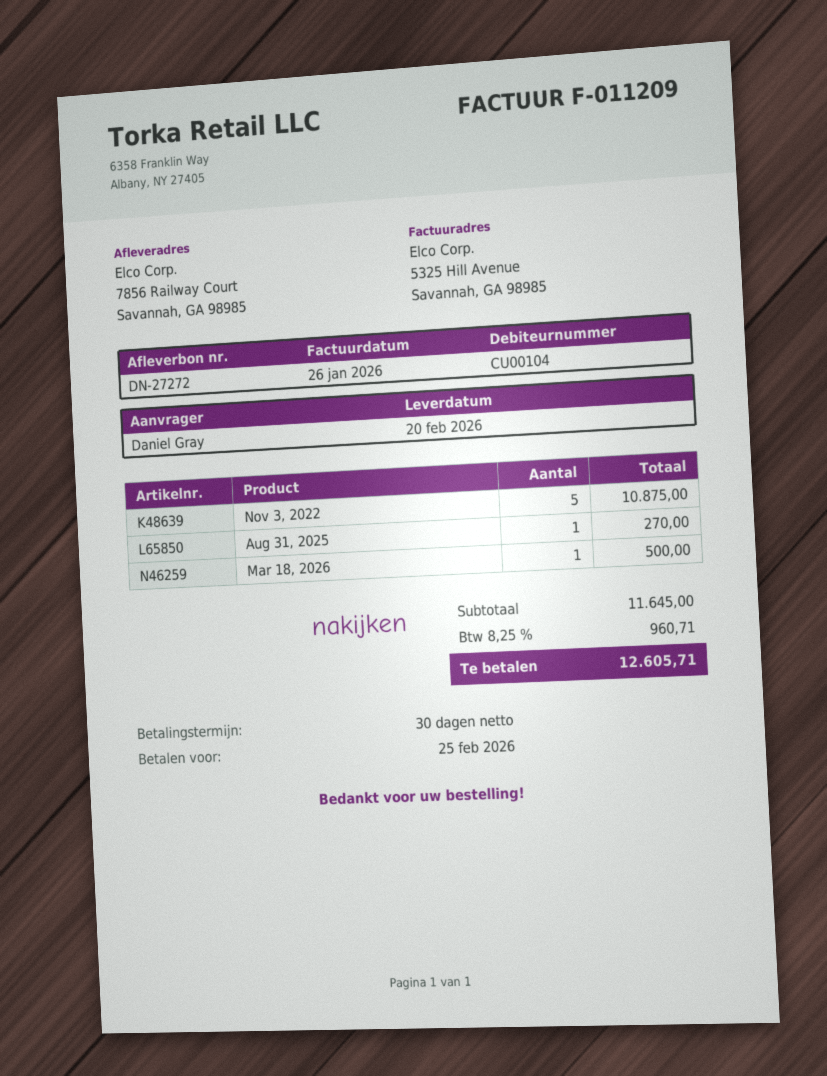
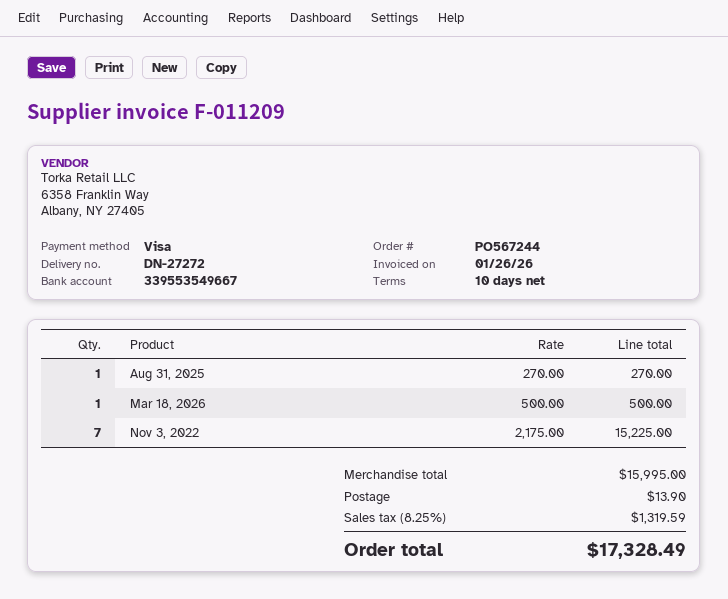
payment terms: 30 days -> 10 days
Nov 3, 2022: 5 for 10875.00 -> 7 for 15225.00
subtotal: 11645.00 -> 15995.00
shipping: none -> 13.90
tax: 8.25% = 960.71 -> 8.25% = 1319.59
total: 12605.71 -> 17328.49

